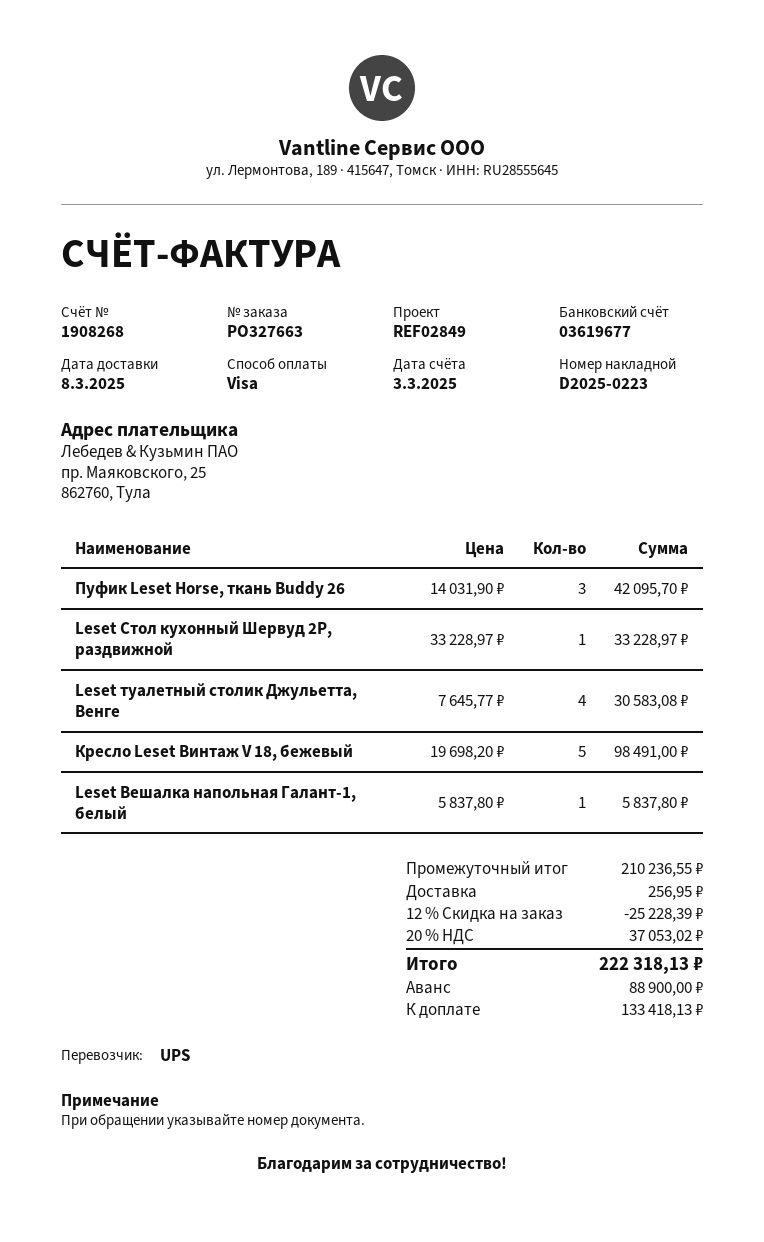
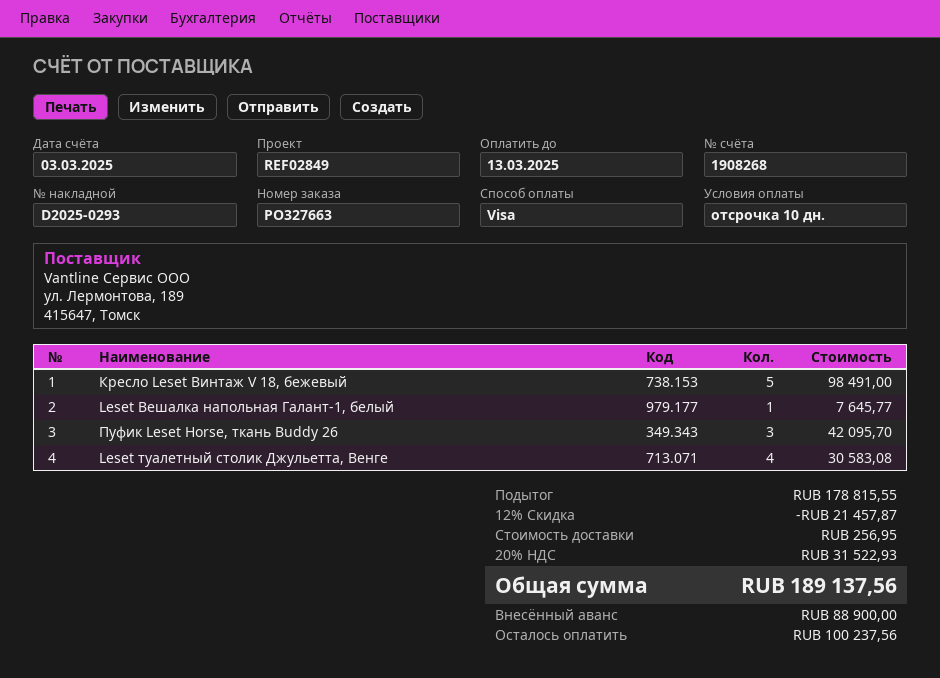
delivery note number: D2025-0223 -> D2025-0293
Leset Стол кухонный Шервуд 2Р, раздвижной: 1 for 33228.97 -> none
Leset Вешалка напольная Галант-1, белый: 1 for 5837.80 -> 1 for 7645.77
subtotal: 210236.55 -> 178815.55
discount: 12% = 25228.39 -> 12% = 21457.87
tax: 20% = 37053.02 -> 20% = 31522.93
total: 222318.13 -> 189137.56
balance: 133418.13 -> 100237.56

